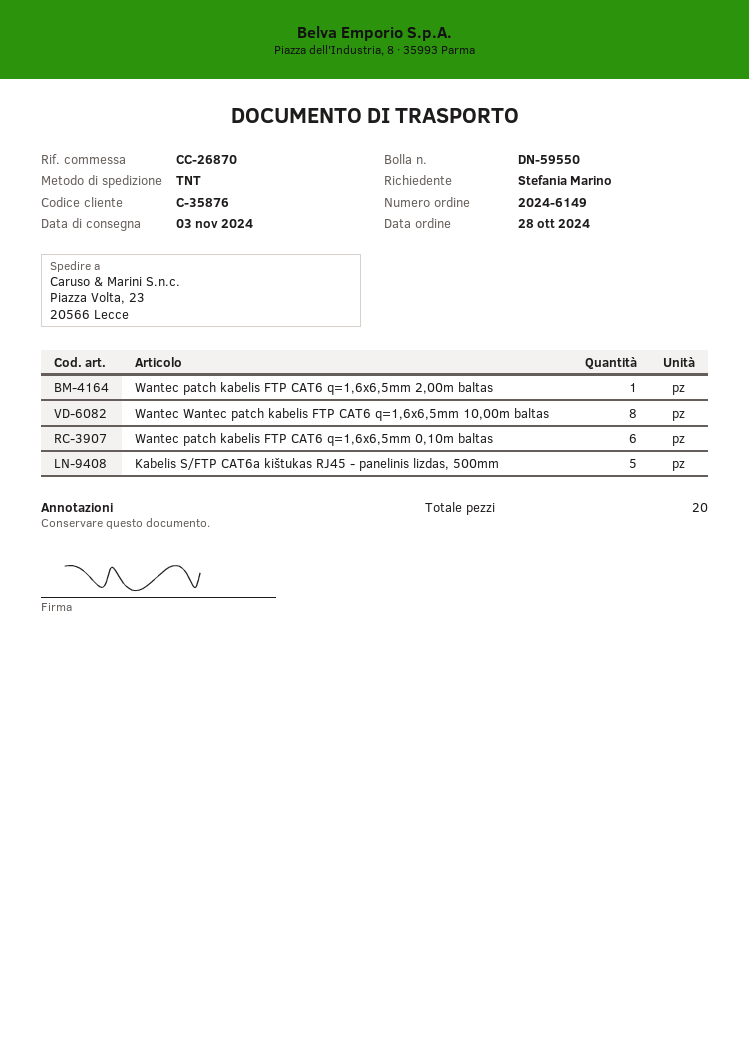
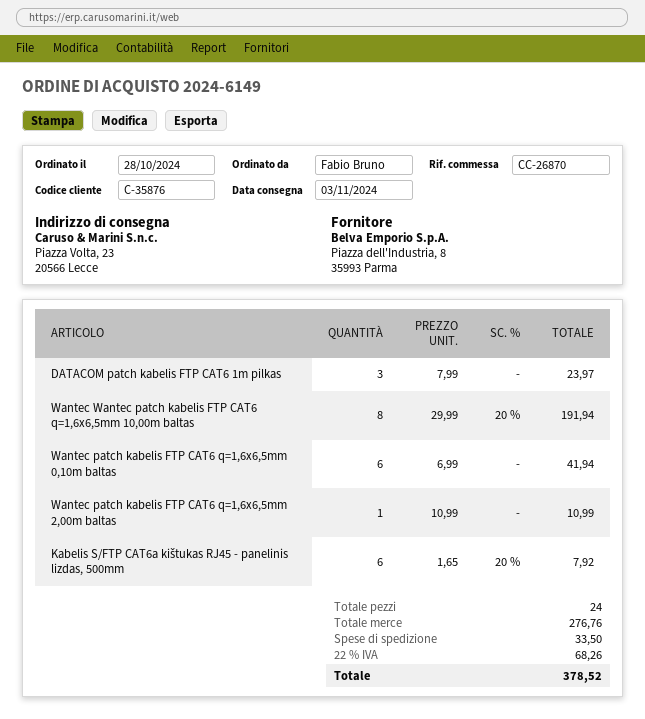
ordered by: Stefania Marino -> Fabio Bruno
Kabelis S/FTP CAT6a kištukas RJ45 - panelinis lizdas, 500mm: 5 -> 6
DATACOM patch kabelis FTP CAT6 1m pilkas: none -> 3
total quantity: 20 -> 24

